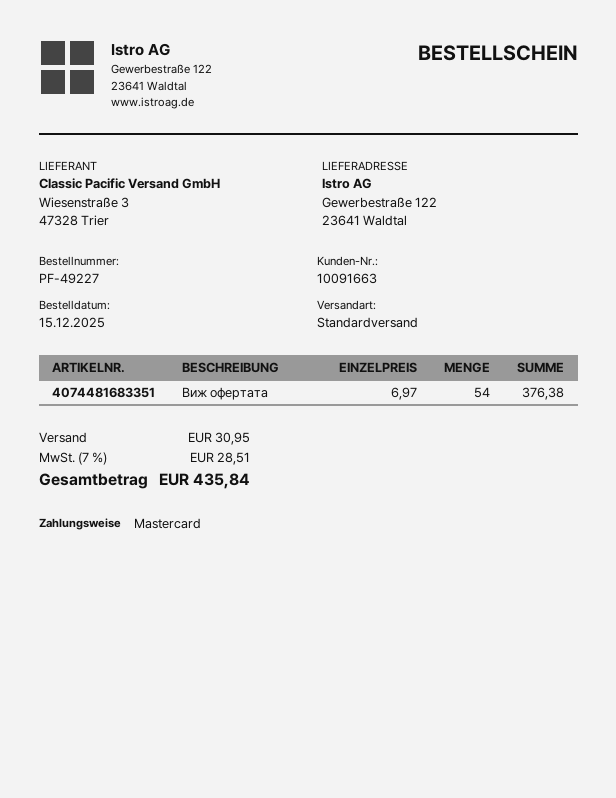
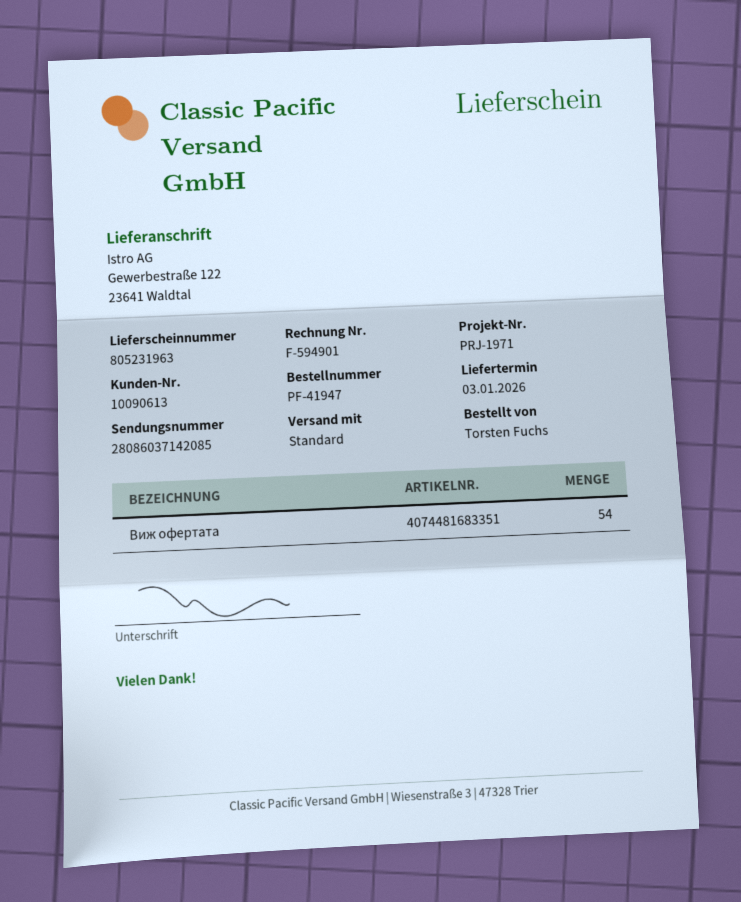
order number: PF-49227 -> PF-41947
customer number: 10091663 -> 10090613

